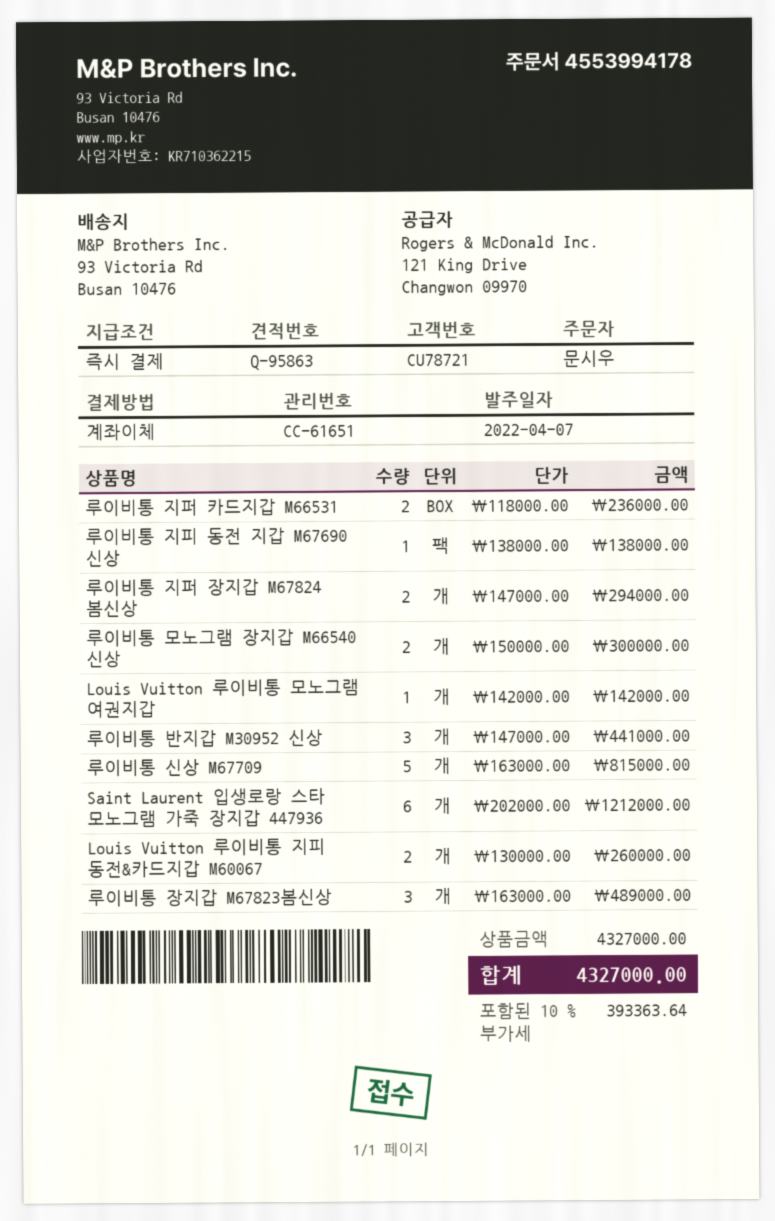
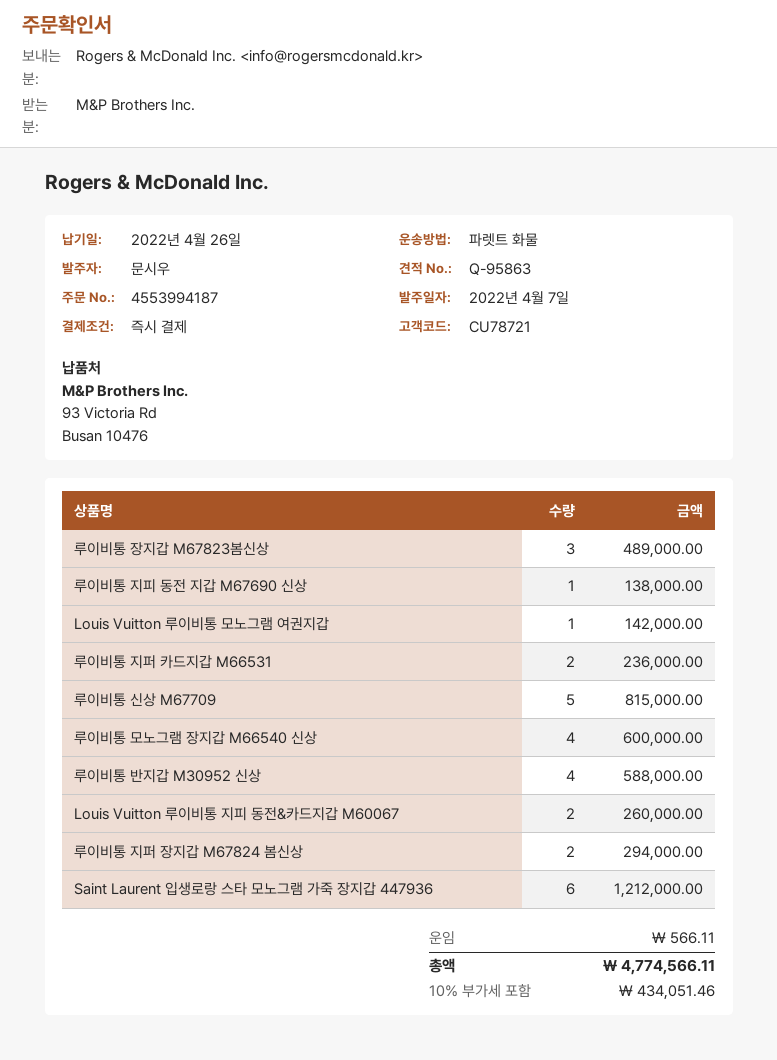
order number: 4553994178 -> 4553994187
루이비통 모노그램 장지갑 M66540 신상: 2 for 300000.00 -> 4 for 600000.00
루이비통 반지갑 M30952 신상: 3 for 441000.00 -> 4 for 588000.00
shipping: none -> 566.11
tax: 10% = 393363.64 -> 10% = 434051.46
total: 4327000.00 -> 4774566.11

